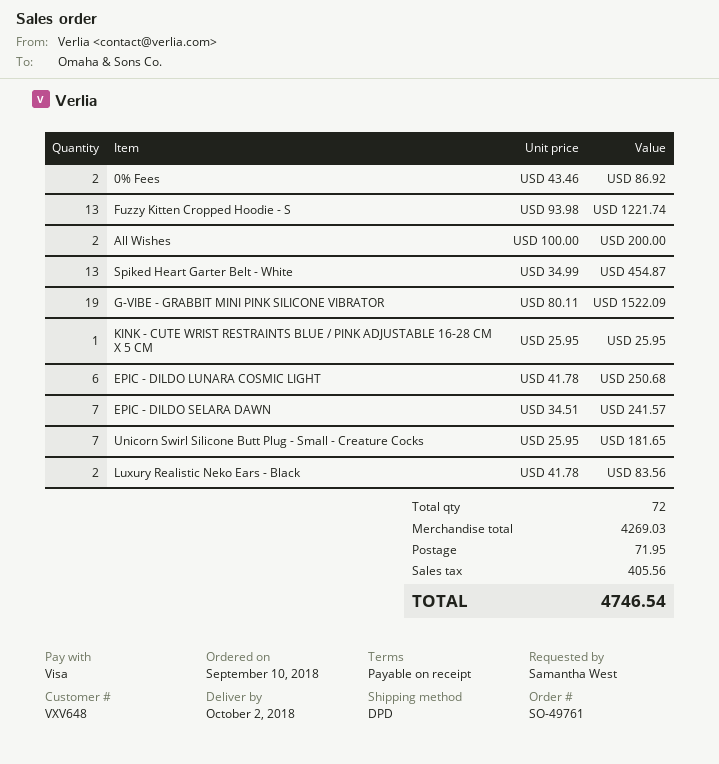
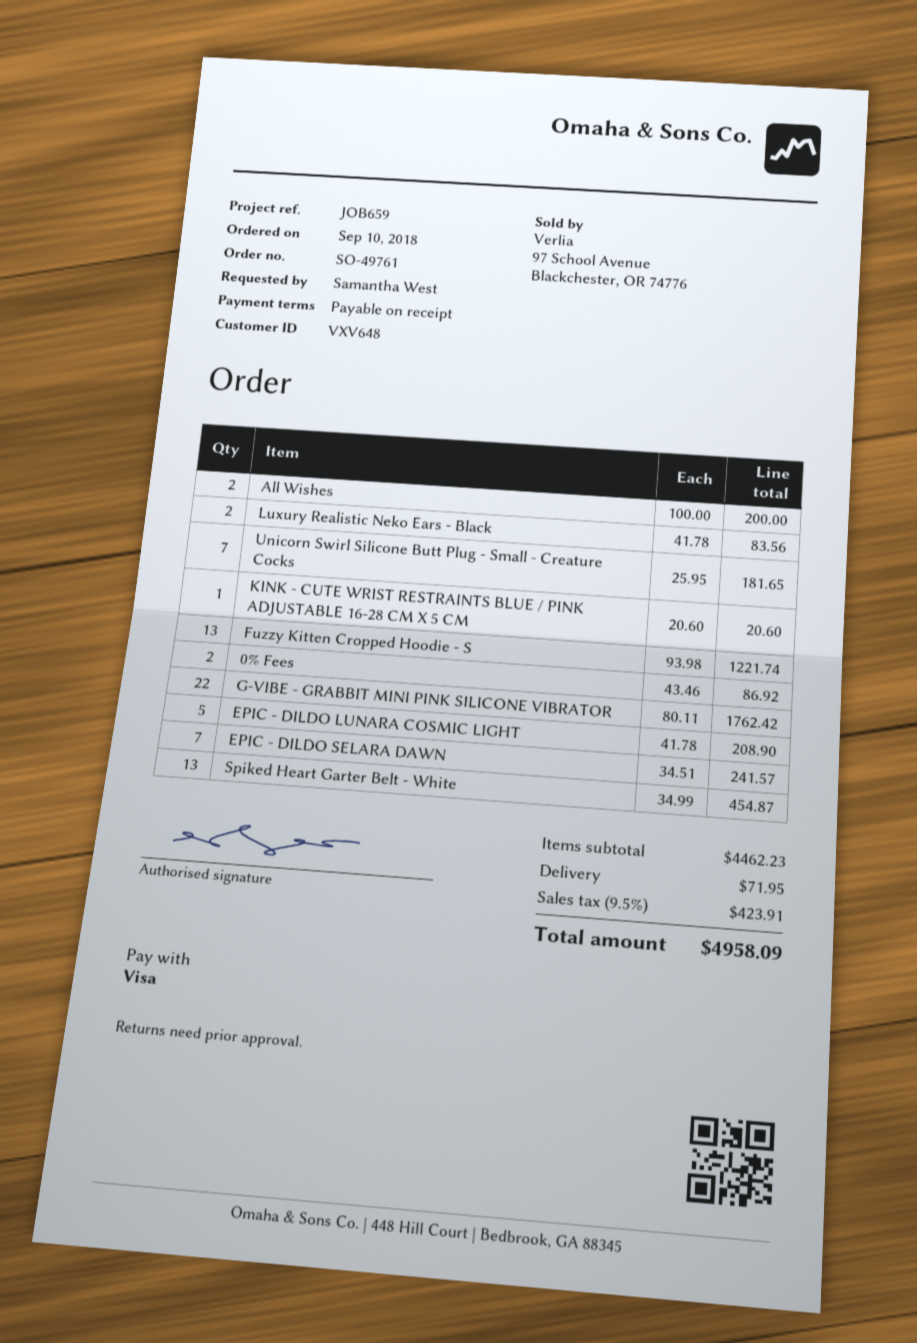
G-VIBE - GRABBIT MINI PINK SILICONE VIBRATOR: 19 x 80.11 = 1522.09 -> 22 x 80.11 = 1762.42
KINK - CUTE WRIST RESTRAINTS BLUE / PINK ADJUSTABLE 16-28 CM X 5 CM: 1 x 25.95 = 25.95 -> 1 x 20.60 = 20.60
EPIC - DILDO LUNARA COSMIC LIGHT: 6 x 41.78 = 250.68 -> 5 x 41.78 = 208.90
subtotal: 4269.03 -> 4462.23
tax: 405.56 -> 423.91
total: 4746.54 -> 4958.09

